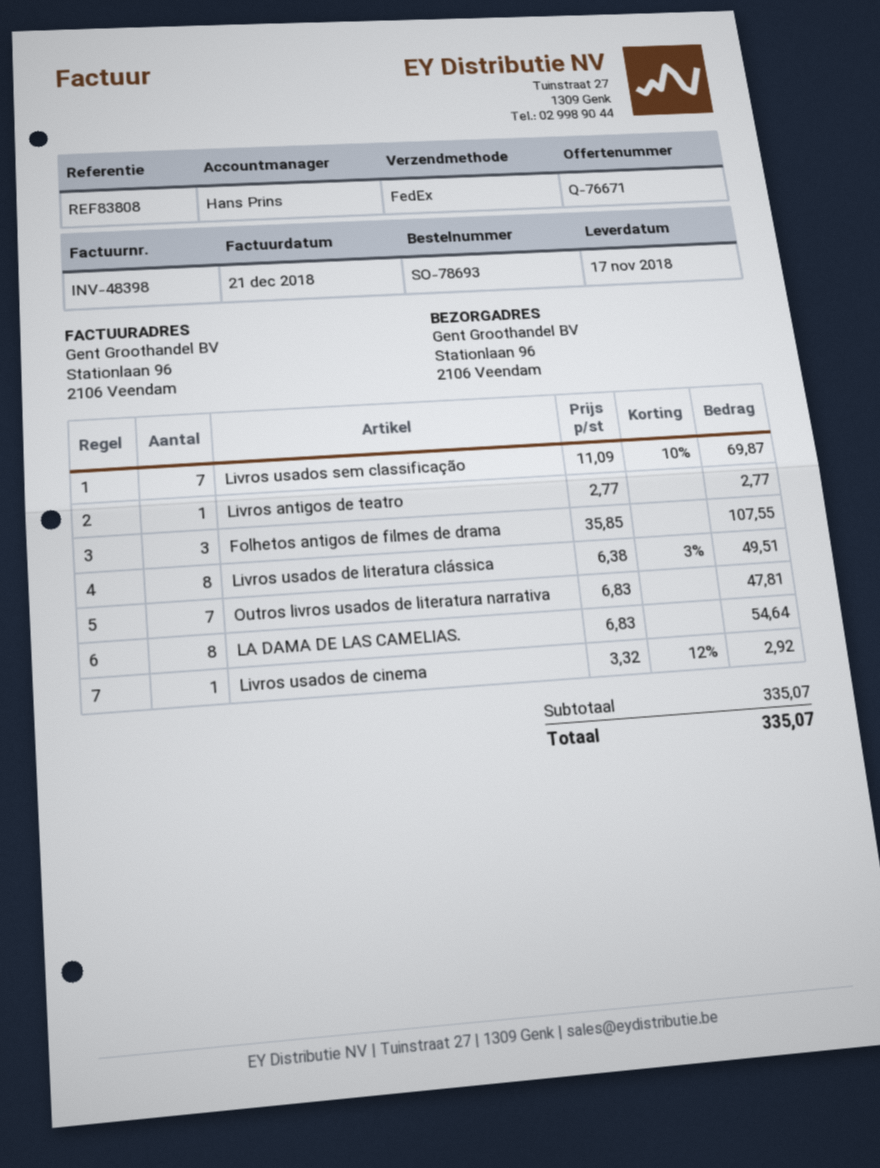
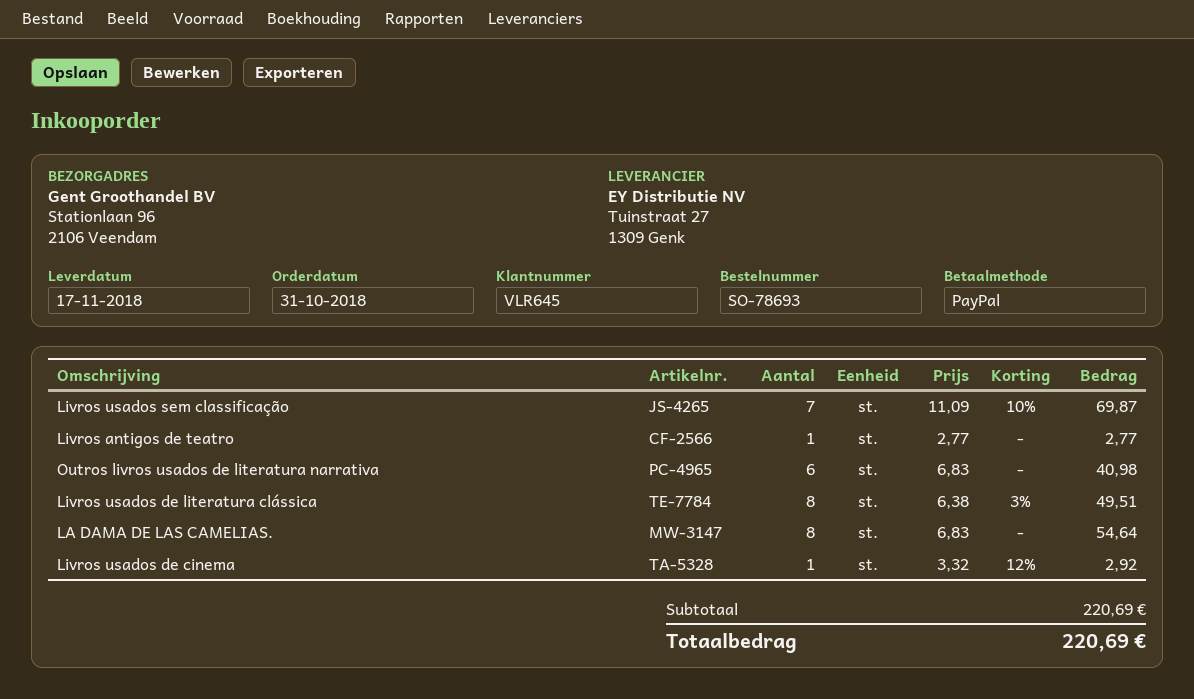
Folhetos antigos de filmes de drama: 3 x 35.85 = 107.55 -> none
Outros livros usados de literatura narrativa: 7 x 6.83 = 47.81 -> 6 x 6.83 = 40.98
subtotal: 335.07 -> 220.69
total: 335.07 -> 220.69

